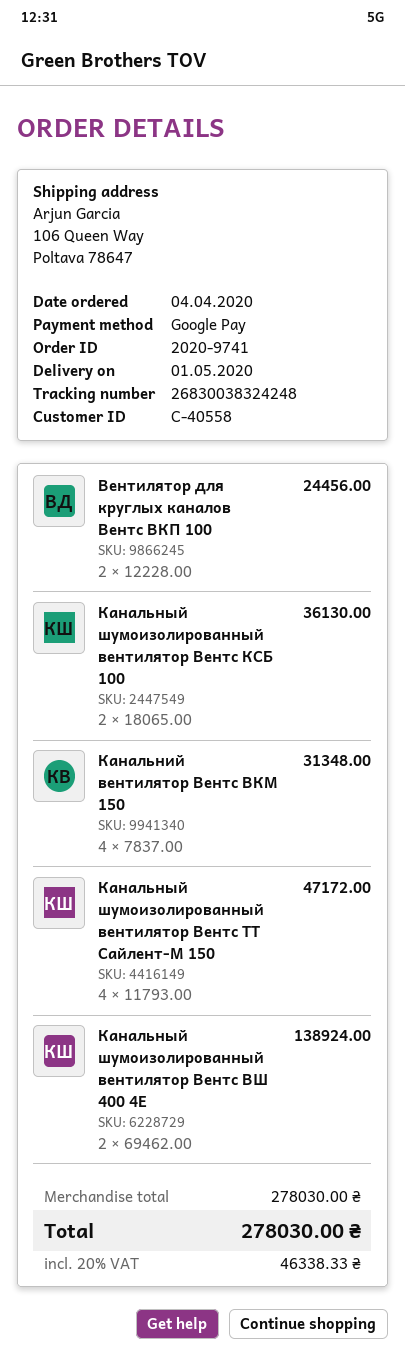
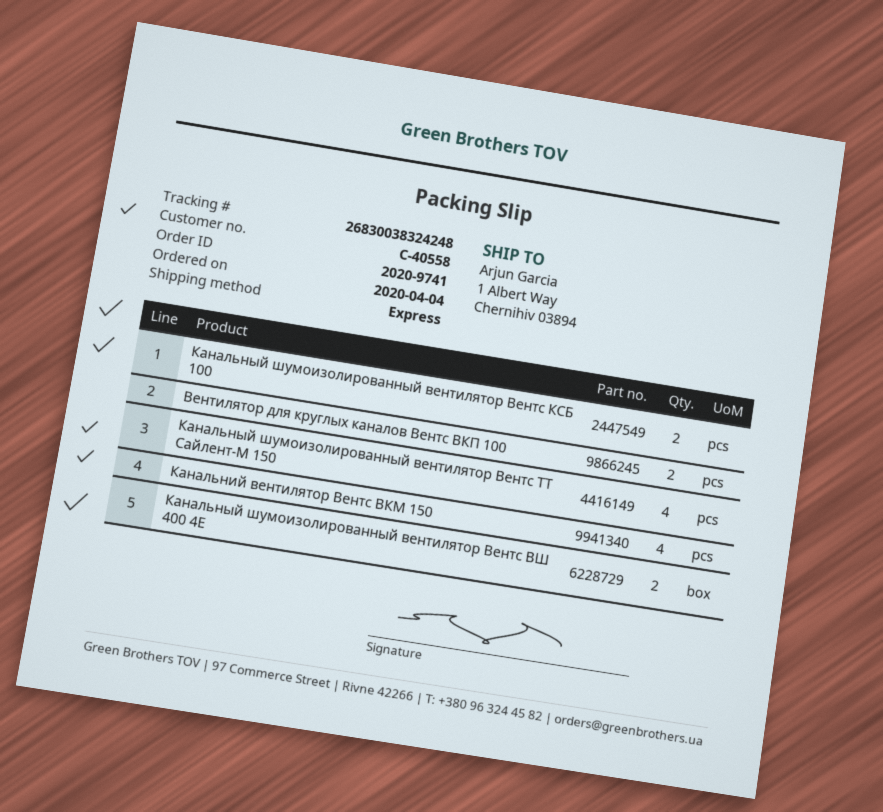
ship to: 106 Queen Way, Poltava 78647 -> 1 Albert Way, Chernihiv 03894

